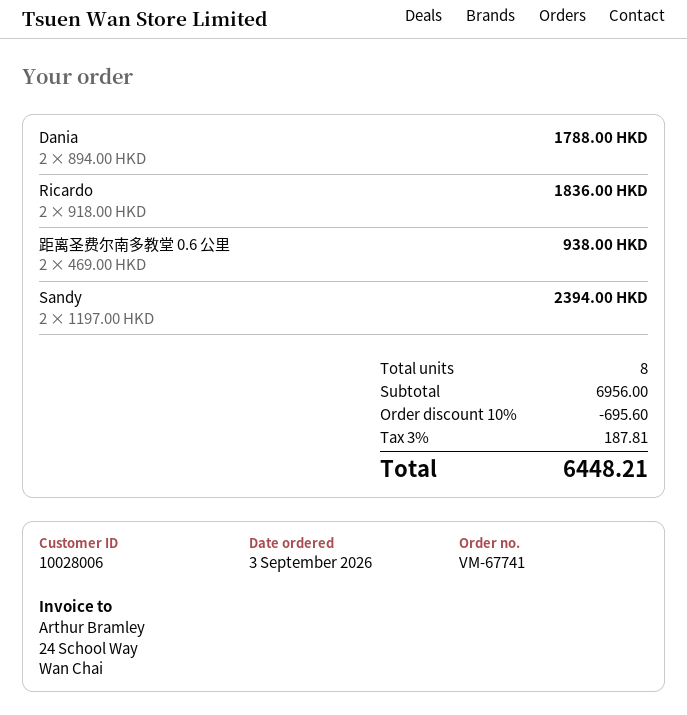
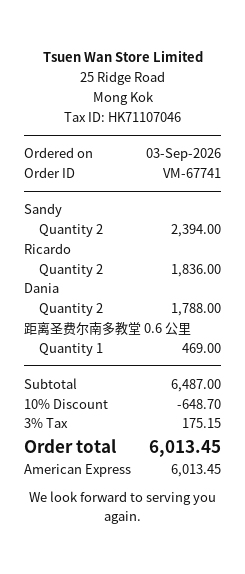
距离圣费尔南多教堂 0.6 公里: 2 for 938.00 -> 1 for 469.00
subtotal: 6956.00 -> 6487.00
discount: 10% = 695.60 -> 10% = 648.70
tax: 3% = 187.81 -> 3% = 175.15
total: 6448.21 -> 6013.45

